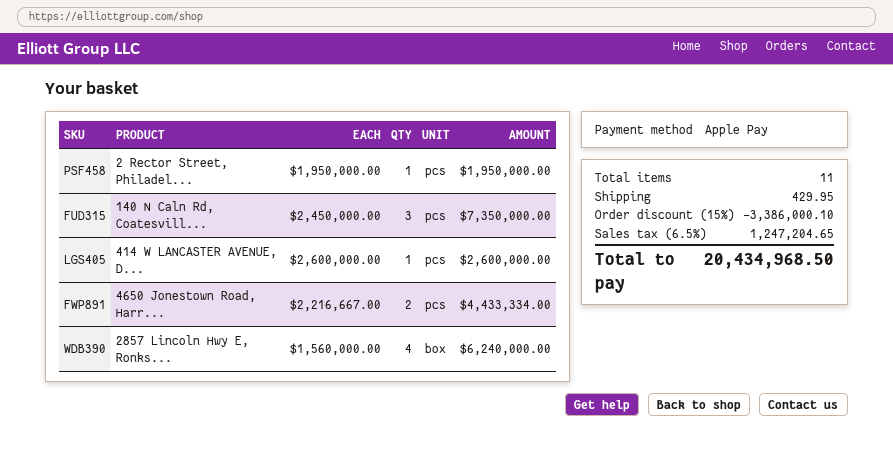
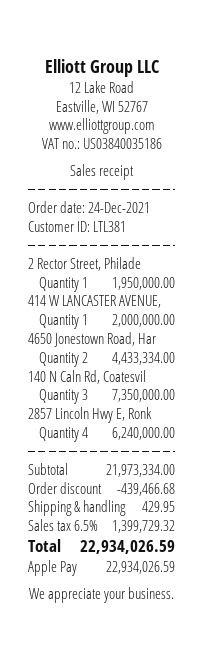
414 W LANCASTER AVENUE, D...: 1 for 2600000.00 -> 1 for 2000000.00
discount: 3386000.10 -> 439466.68
tax: 6.5% = 1247204.65 -> 6.5% = 1399729.32
total: 20434968.50 -> 22934026.59

